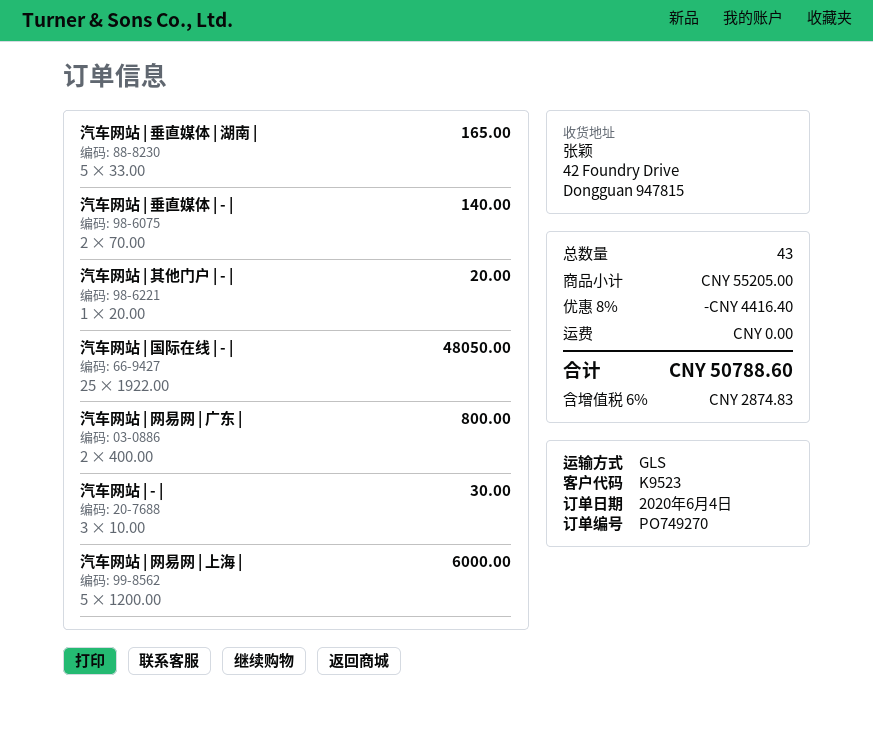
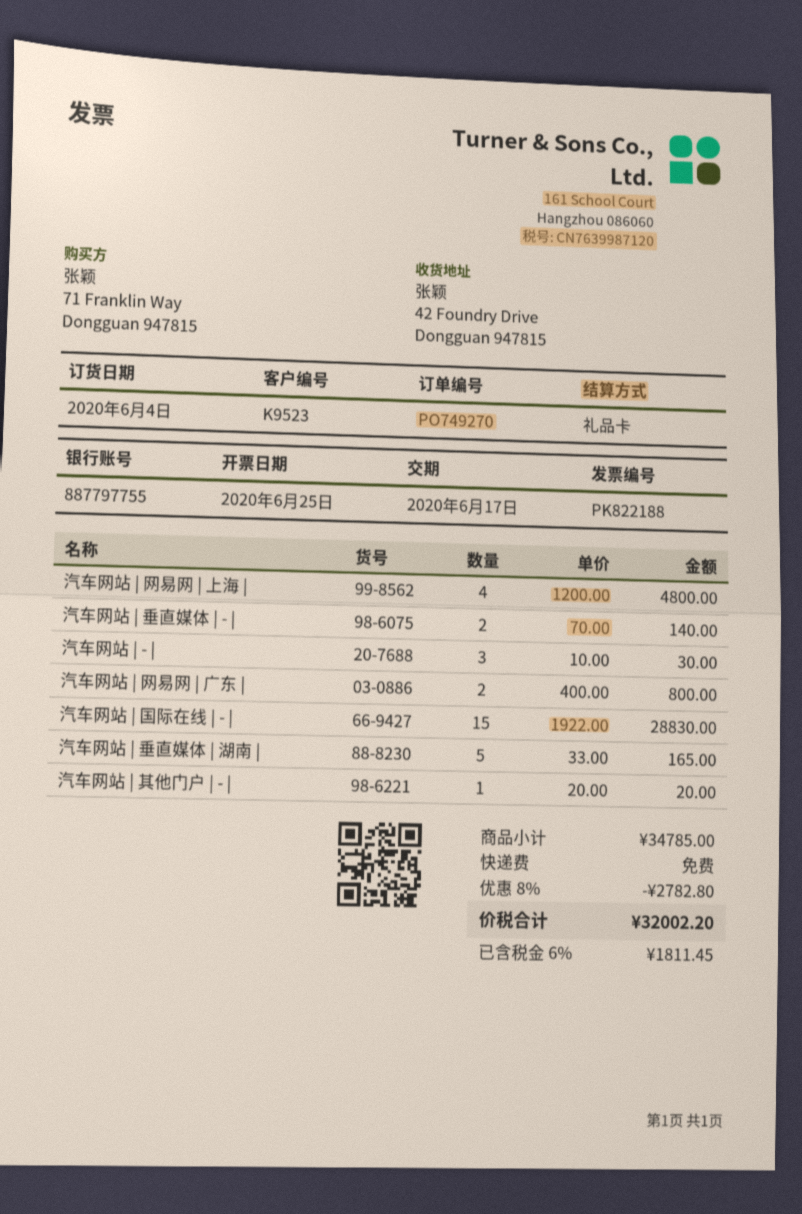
汽车网站 | 国际在线 | - |: 25 x 1922.00 = 48050.00 -> 15 x 1922.00 = 28830.00
汽车网站 | 网易网 | 上海 |: 5 x 1200.00 = 6000.00 -> 4 x 1200.00 = 4800.00
subtotal: 55205.00 -> 34785.00
discount: 8% = 4416.40 -> 8% = 2782.80
tax: 6% = 2874.83 -> 6% = 1811.45
total: 50788.60 -> 32002.20

